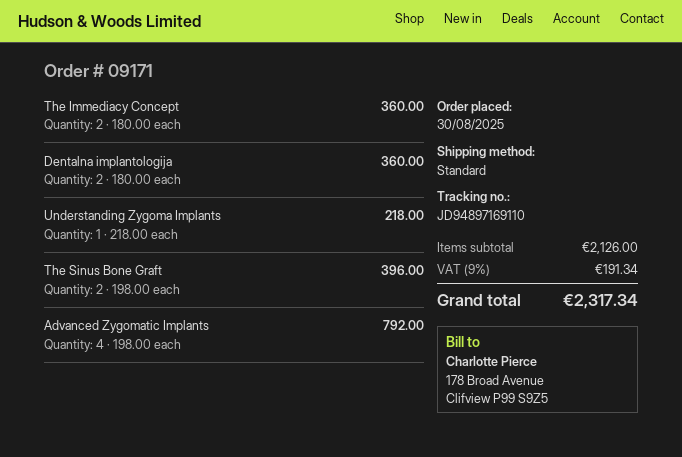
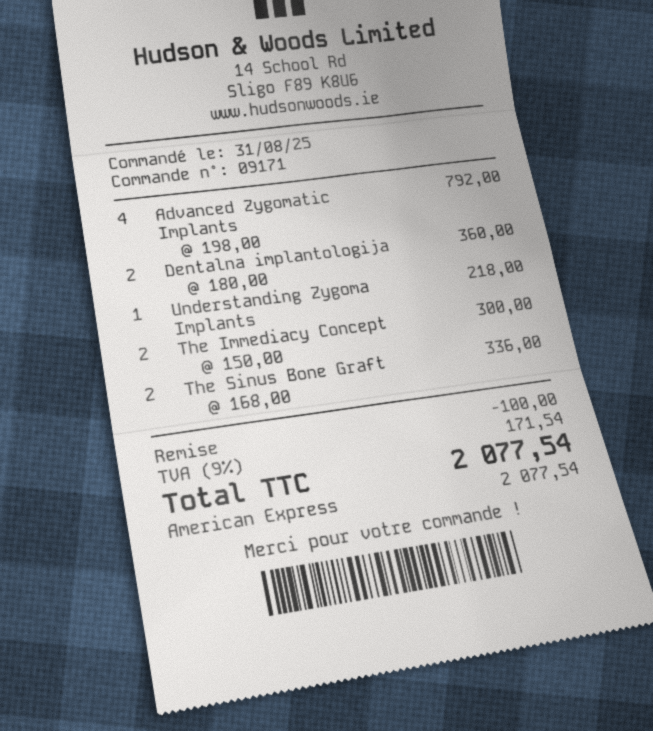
order date: 2025-08-30 -> 2025-08-31
The Immediacy Concept: 2 x 180.00 = 360.00 -> 2 x 150.00 = 300.00
The Sinus Bone Graft: 2 x 198.00 = 396.00 -> 2 x 168.00 = 336.00
discount: none -> 100.00
tax: 9% = 191.34 -> 9% = 171.54
total: 2317.34 -> 2077.54

